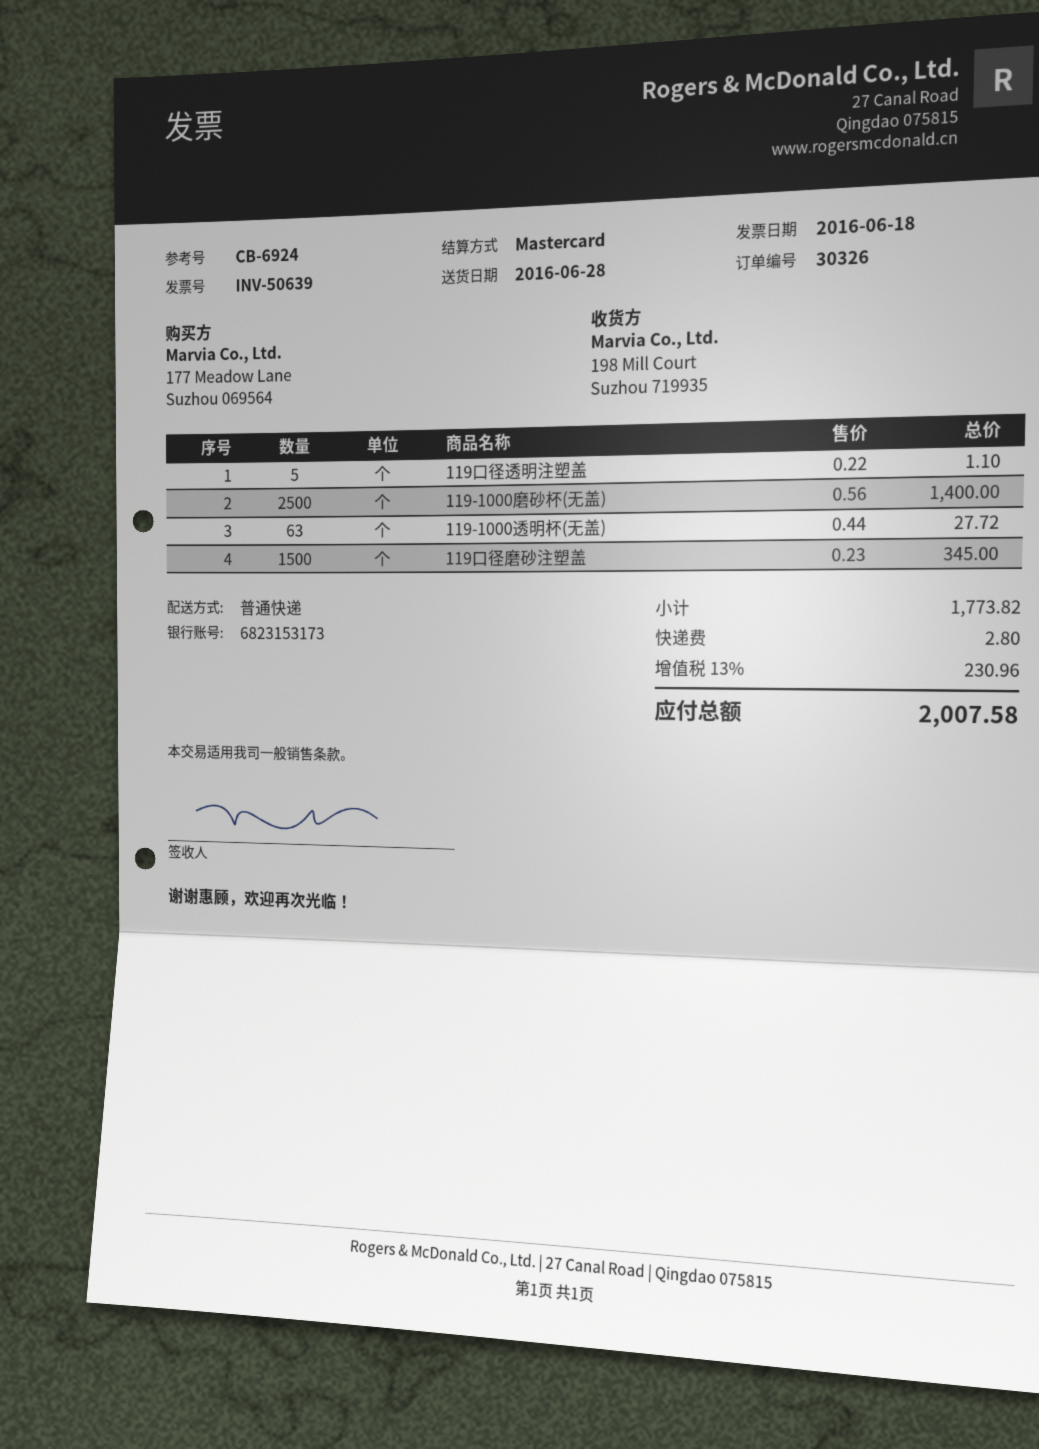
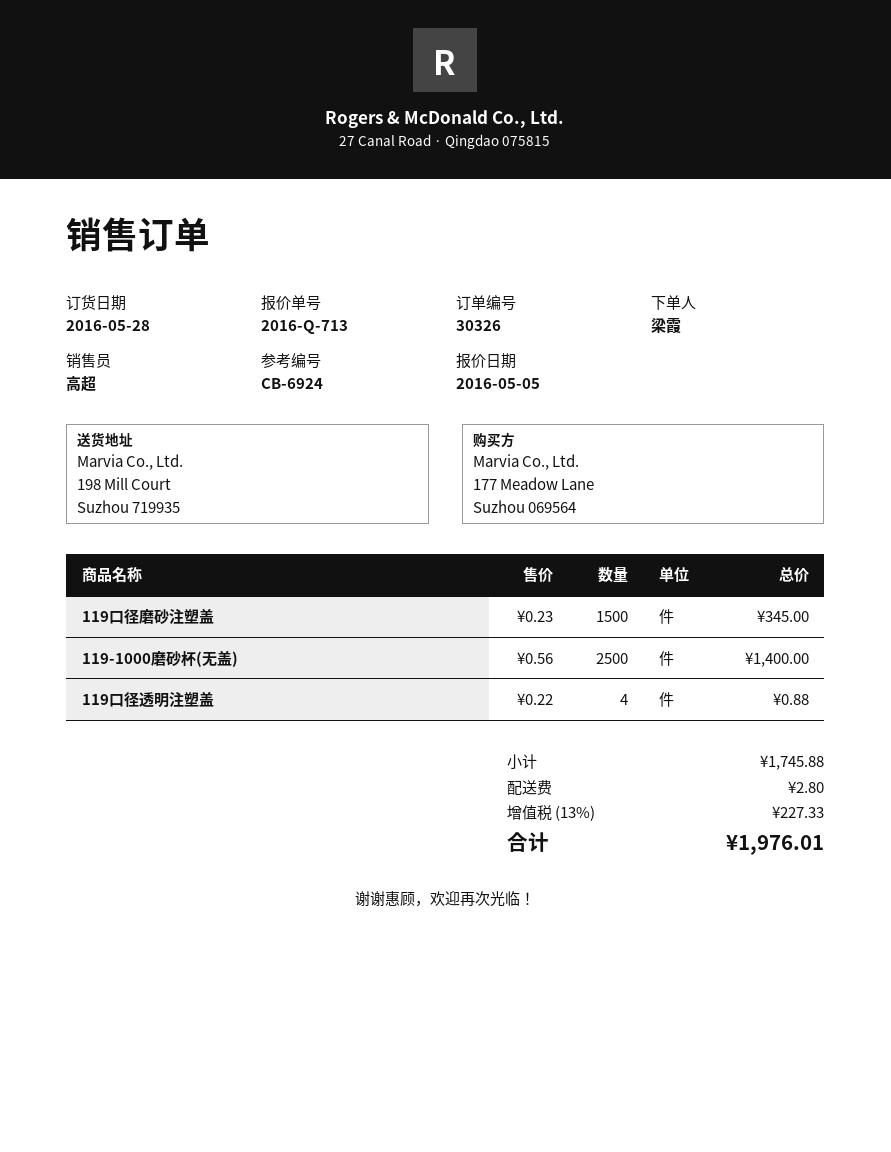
119口径透明注塑盖: 5 x 0.22 = 1.10 -> 4 x 0.22 = 0.88
119-1000透明杯(无盖): 63 x 0.44 = 27.72 -> none
subtotal: 1773.82 -> 1745.88
tax: 13% = 230.96 -> 13% = 227.33
total: 2007.58 -> 1976.01

